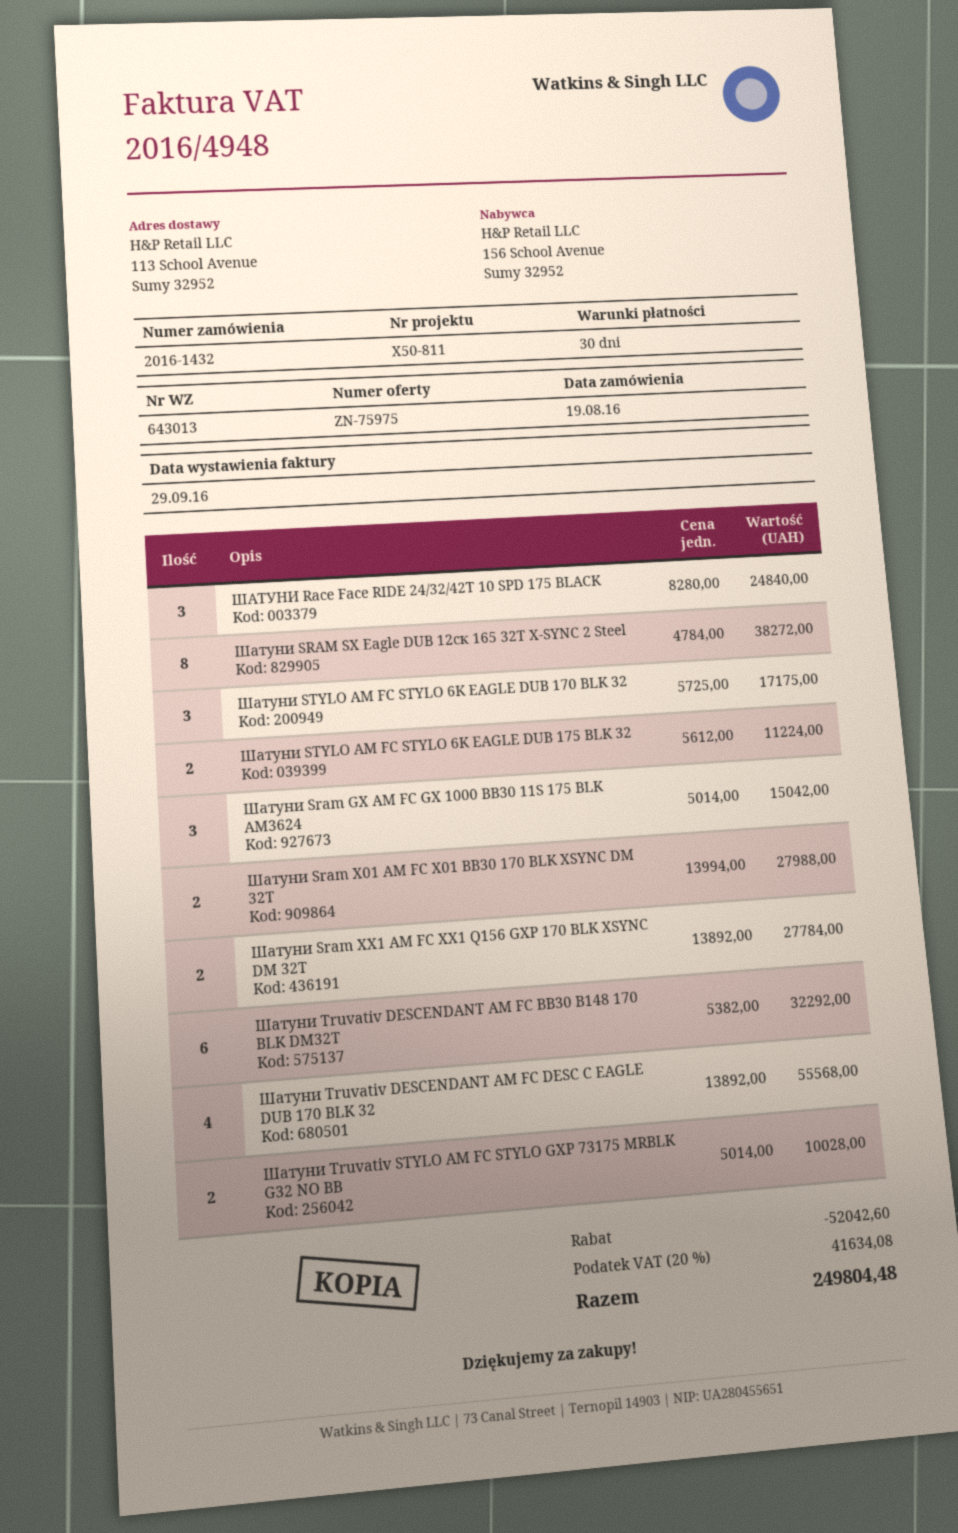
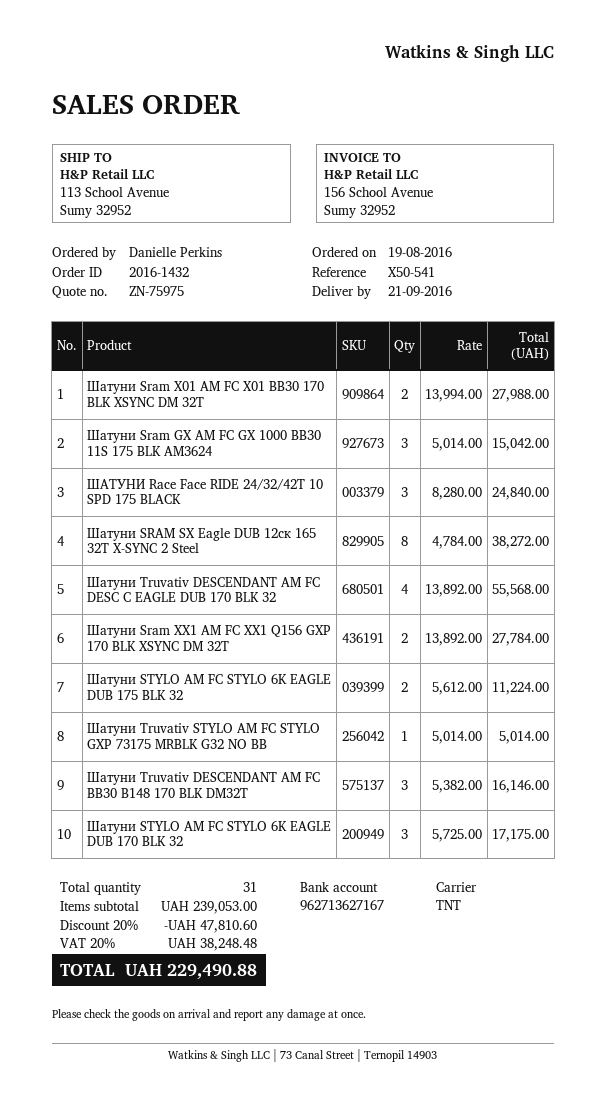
reference: X50-811 -> X50-541
Шатуни Truvativ DESCENDANT AM FC BB30 B148 170 BLK DM32T: 6 x 5382.00 = 32292.00 -> 3 x 5382.00 = 16146.00
Шатуни Truvativ STYLO AM FC STYLO GXP 73175 MRBLK G32 NO BB: 2 x 5014.00 = 10028.00 -> 1 x 5014.00 = 5014.00
discount: 52042.60 -> 47810.60
tax: 20% = 41634.08 -> 20% = 38248.48
total: 249804.48 -> 229490.88

